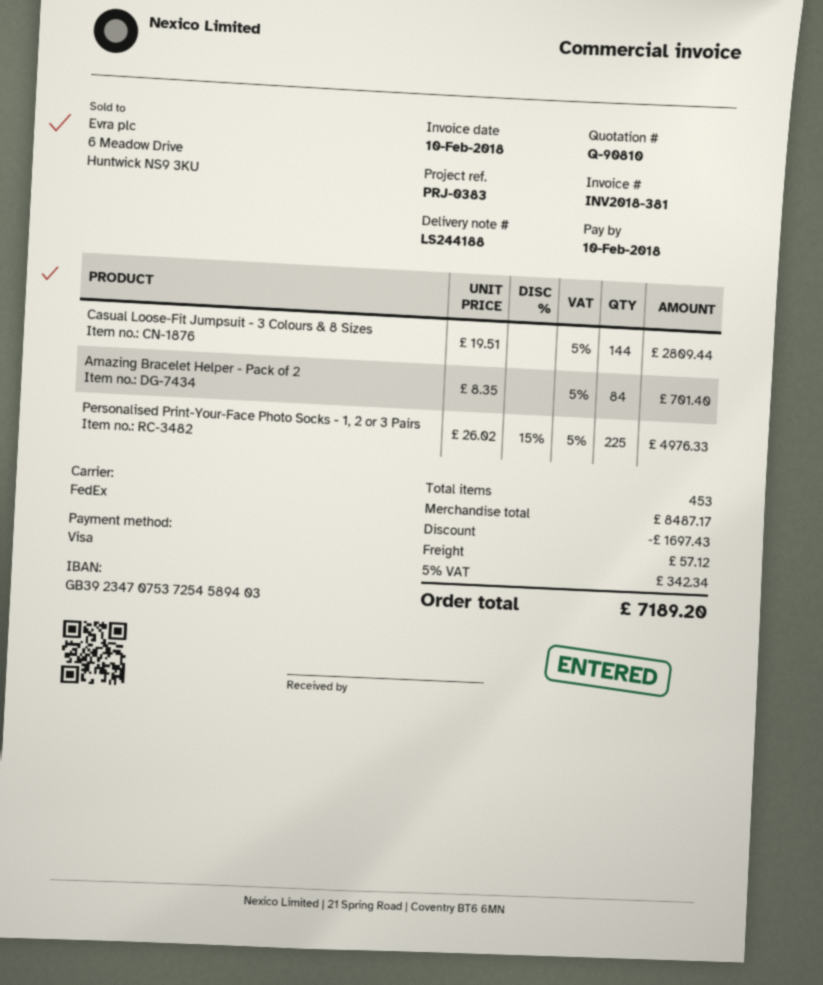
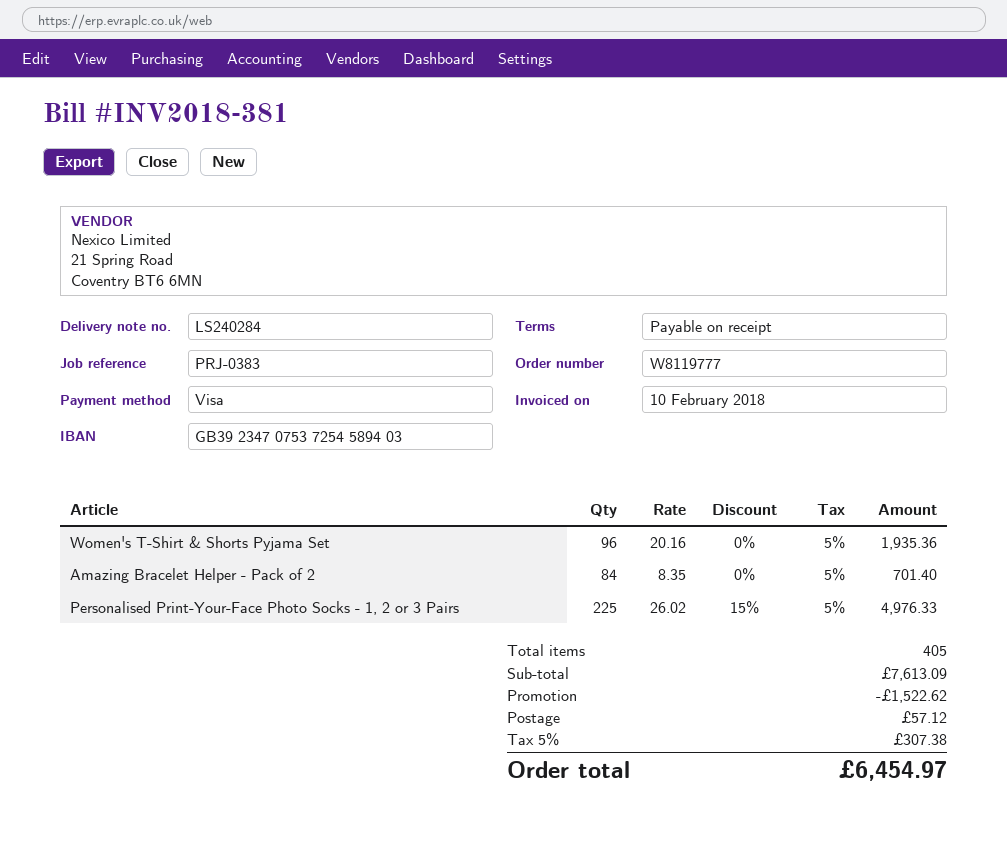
delivery note number: LS244188 -> LS240284
Casual Loose-Fit Jumpsuit - 3 Colours & 8 Sizes: 144 x 19.51 = 2809.44 -> none
Women's T-Shirt & Shorts Pyjama Set: none -> 96 x 20.16 = 1935.36
total quantity: 453 -> 405
subtotal: 8487.17 -> 7613.09
discount: 1697.43 -> 1522.62
tax: 5% = 342.34 -> 5% = 307.38
total: 7189.20 -> 6454.97

